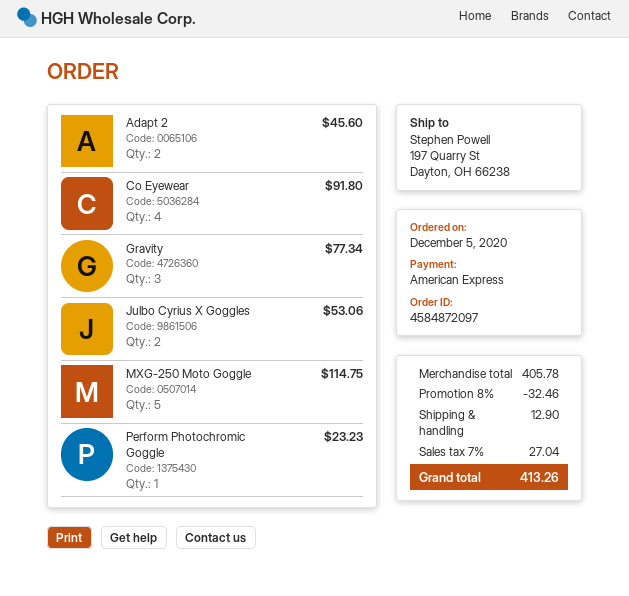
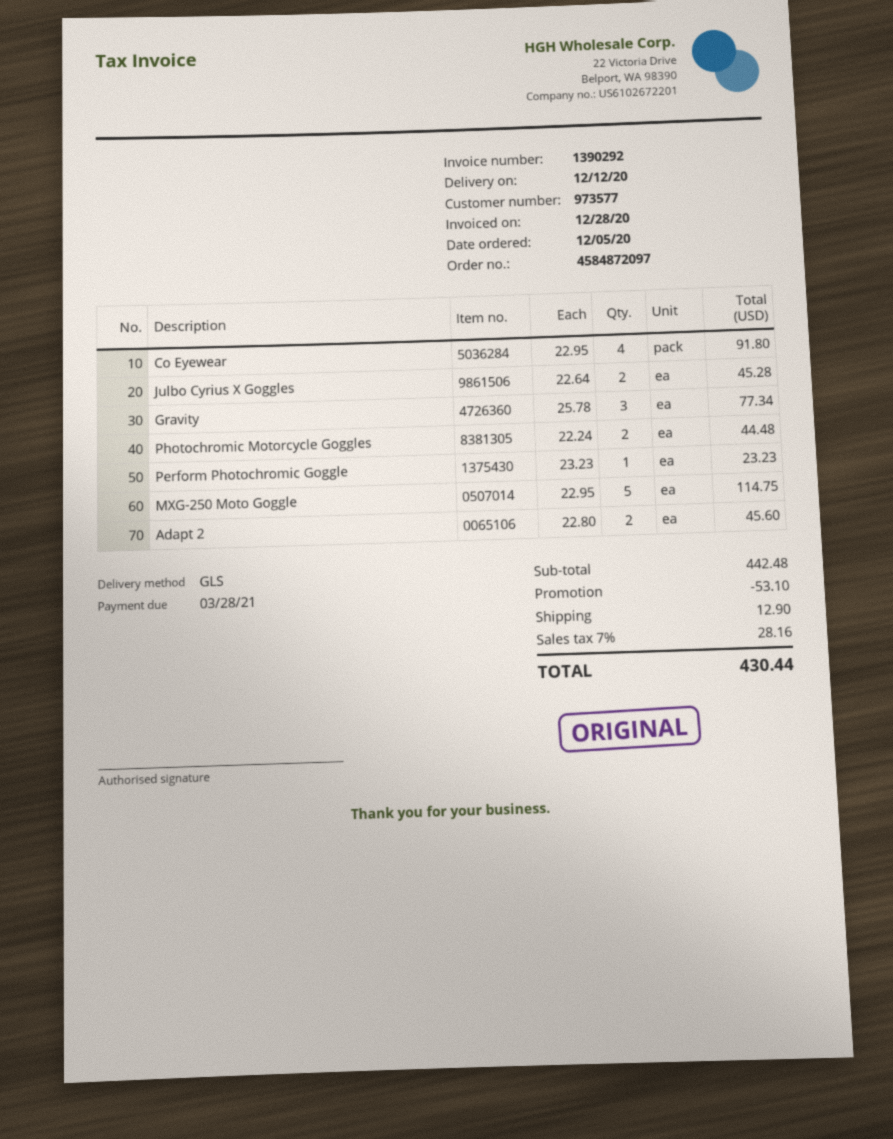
Julbo Cyrius X Goggles: 2 for 53.06 -> 2 for 45.28
Photochromic Motorcycle Goggles: none -> 2 for 44.48
subtotal: 405.78 -> 442.48
discount: 32.46 -> 53.10
tax: 7% = 27.04 -> 7% = 28.16
total: 413.26 -> 430.44

